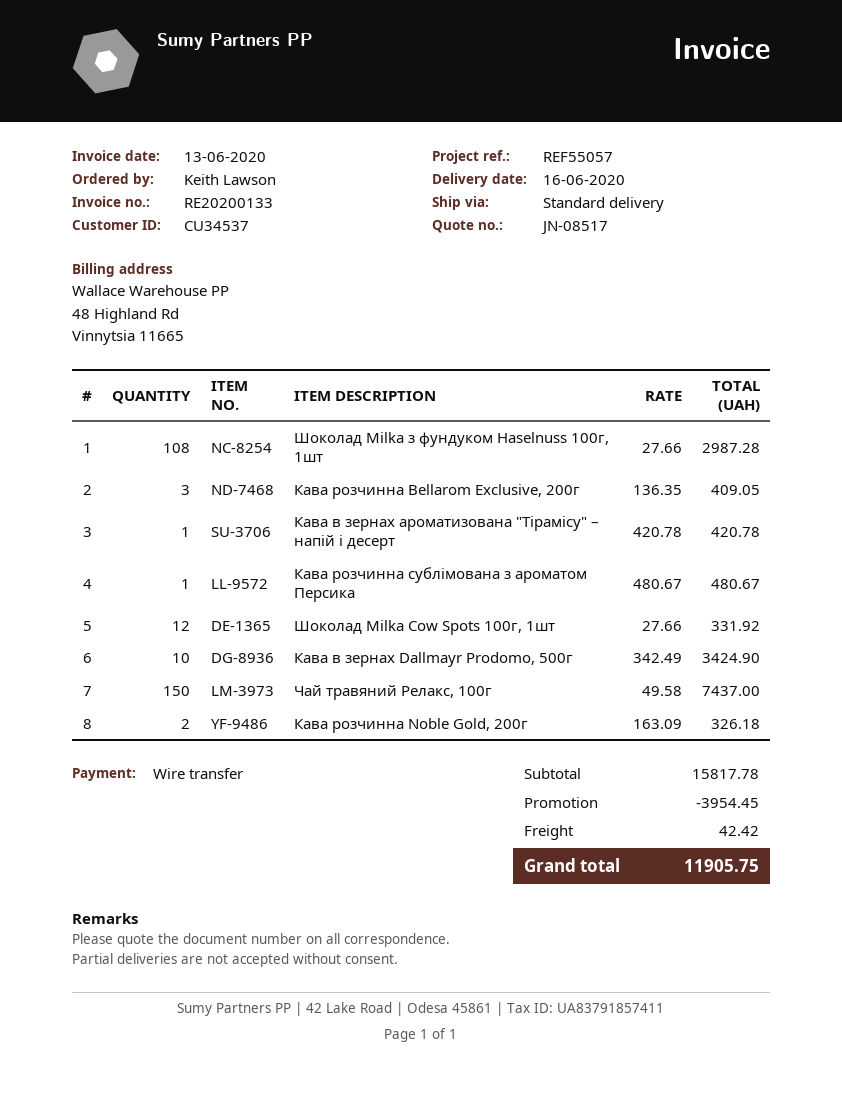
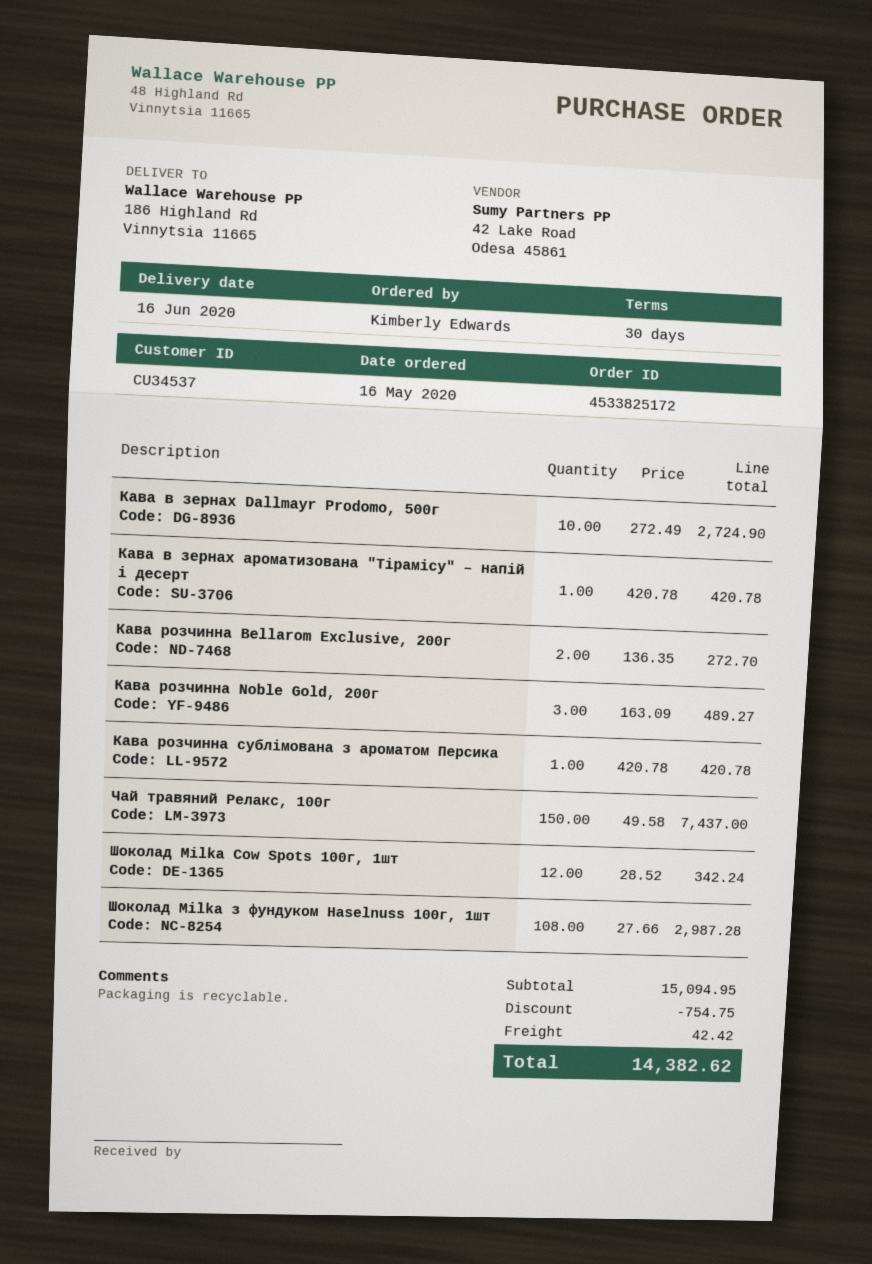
ordered by: Keith Lawson -> Kimberly Edwards
Кава розчинна Bellarom Exclusive, 200г: 3 x 136.35 = 409.05 -> 2 x 136.35 = 272.70
Кава розчинна сублімована з ароматом Персика: 1 x 480.67 = 480.67 -> 1 x 420.78 = 420.78
Шоколад Milka Cow Spots 100г, 1шт: 12 x 27.66 = 331.92 -> 12 x 28.52 = 342.24
Кава в зернах Dallmayr Prodomo, 500г: 10 x 342.49 = 3424.90 -> 10 x 272.49 = 2724.90
Кава розчинна Noble Gold, 200г: 2 x 163.09 = 326.18 -> 3 x 163.09 = 489.27
subtotal: 15817.78 -> 15094.95
discount: 3954.45 -> 754.75
total: 11905.75 -> 14382.62

